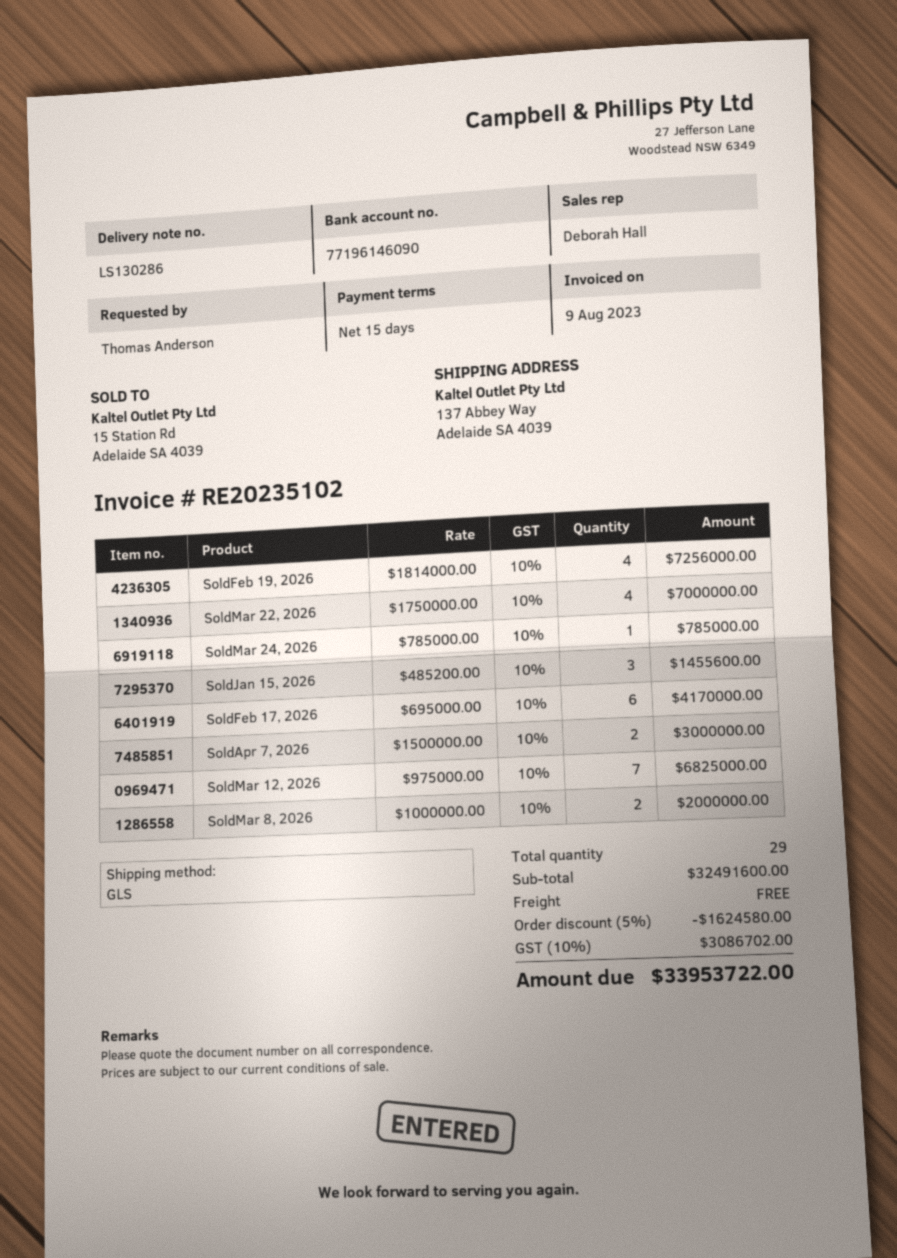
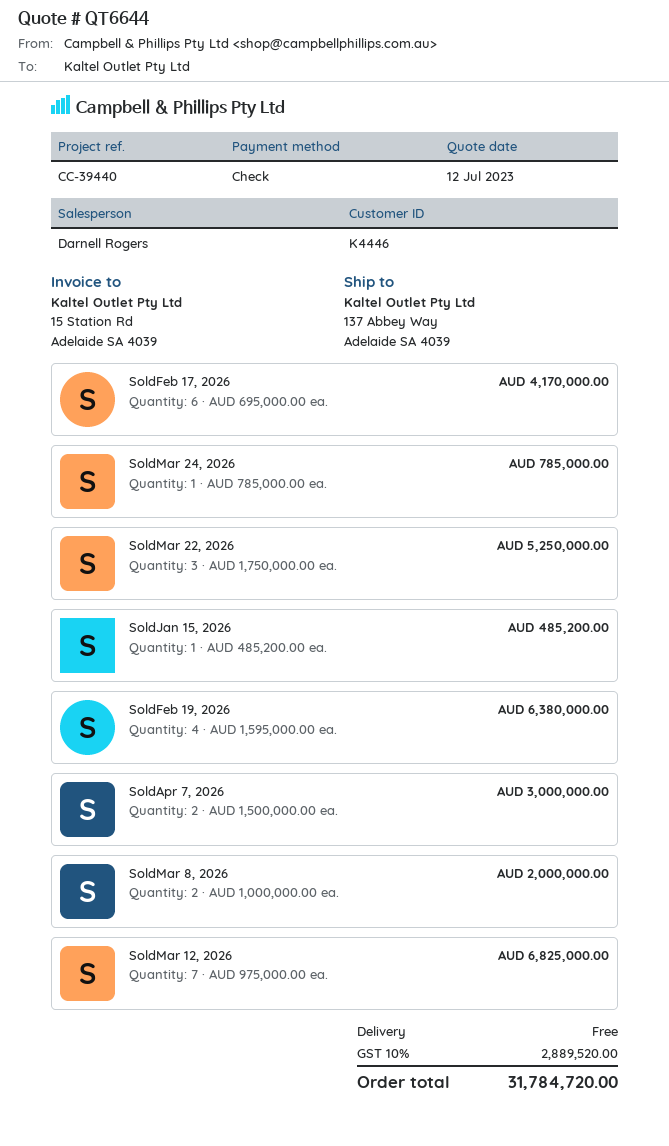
sales rep: Deborah Hall -> Darnell Rogers
SoldFeb 19, 2026: 4 x 1814000.00 = 7256000.00 -> 4 x 1595000.00 = 6380000.00
SoldMar 22, 2026: 4 x 1750000.00 = 7000000.00 -> 3 x 1750000.00 = 5250000.00
SoldJan 15, 2026: 3 x 485200.00 = 1455600.00 -> 1 x 485200.00 = 485200.00
discount: 5% = 1624580.00 -> none
tax: 10% = 3086702.00 -> 10% = 2889520.00
total: 33953722.00 -> 31784720.00

